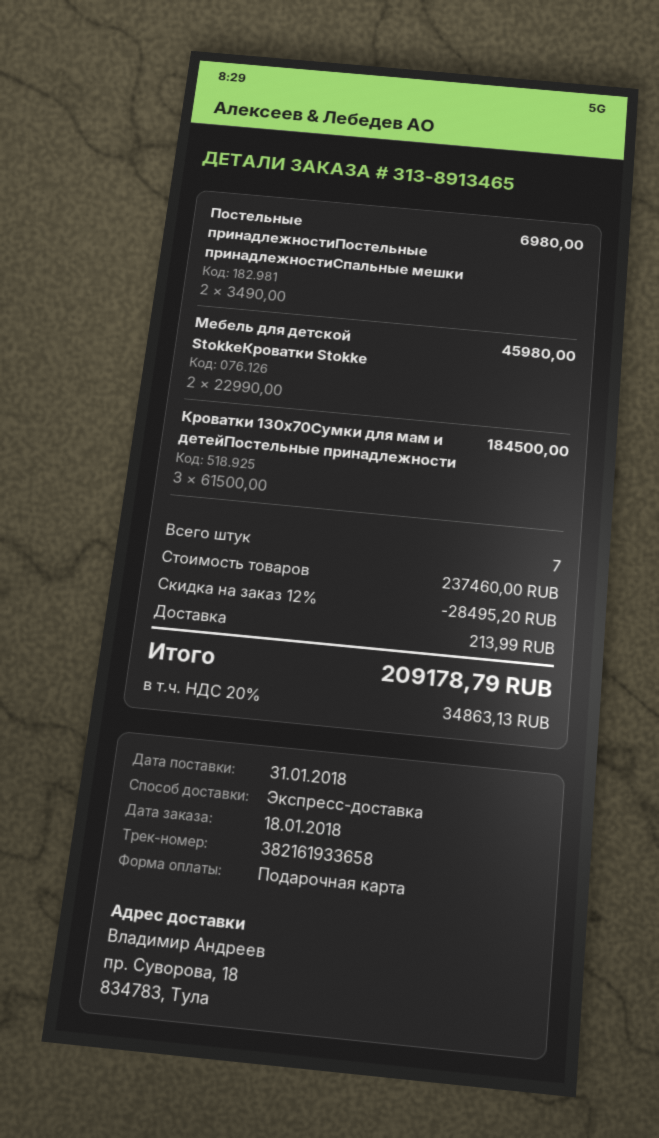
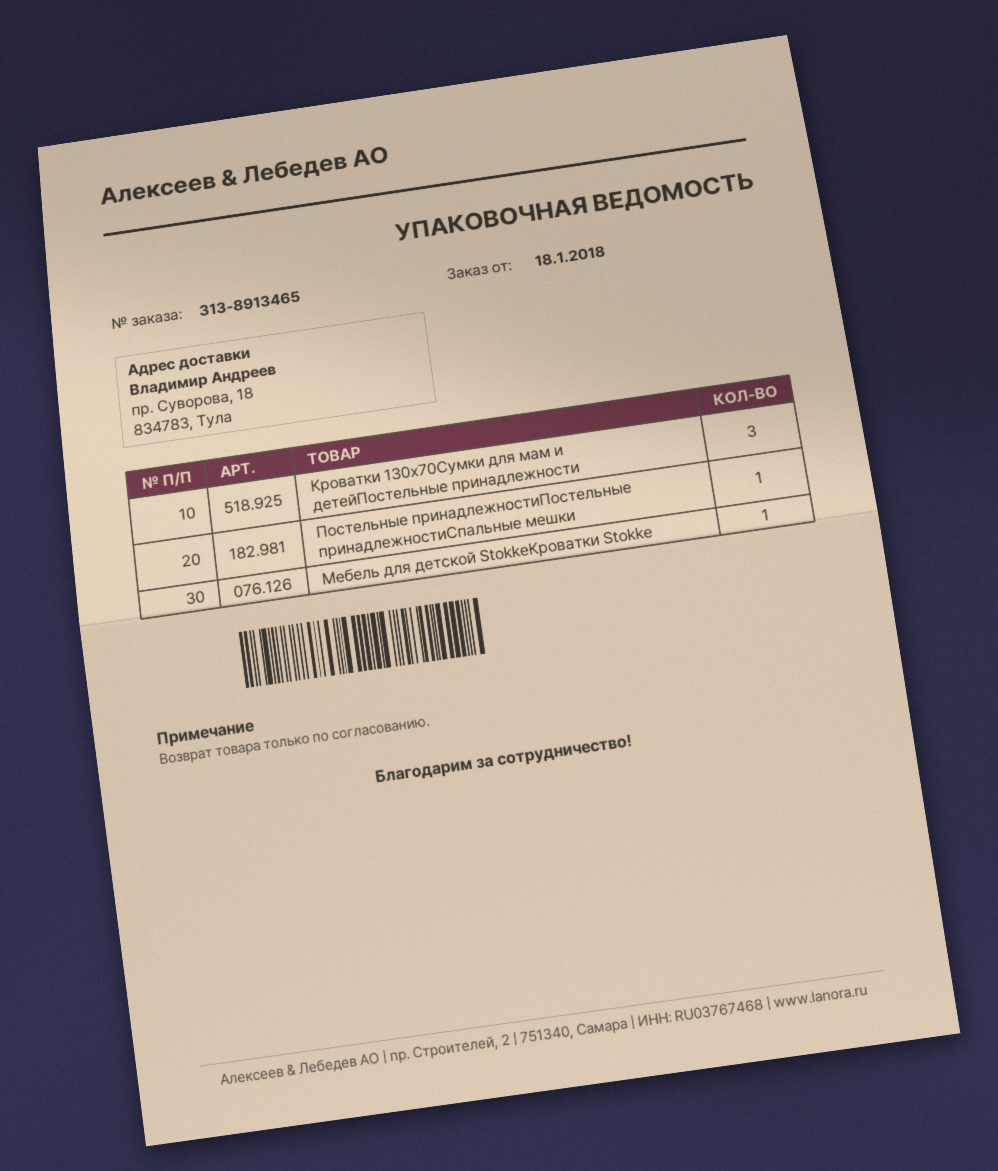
Постельные принадлежностиПостельные принадлежностиСпальные мешки: 2 -> 1
Мебель для детской StokkeКроватки Stokke: 2 -> 1

